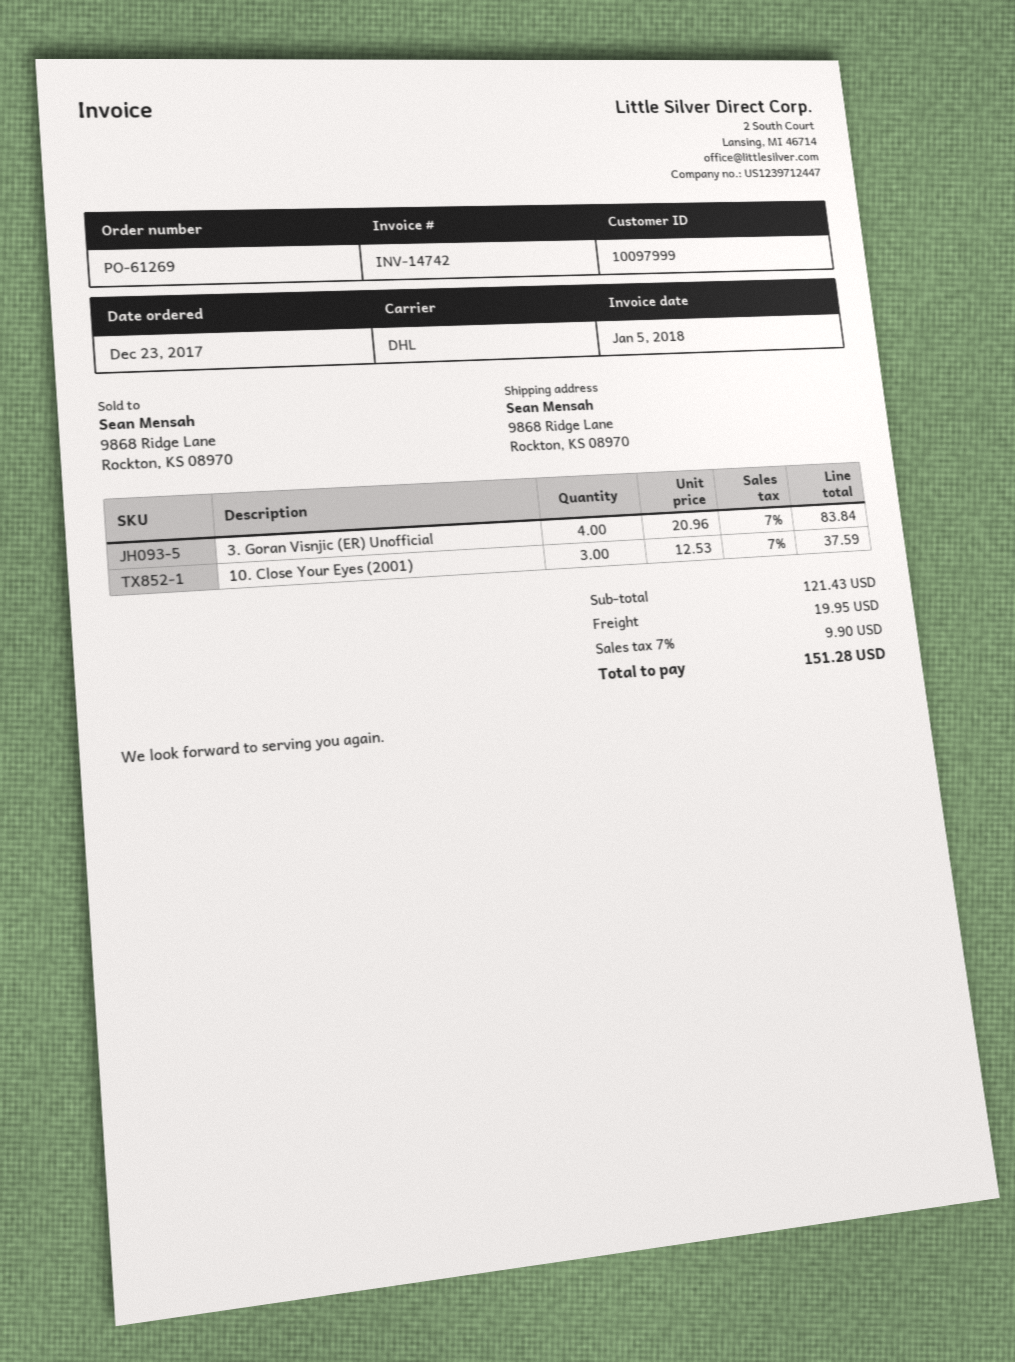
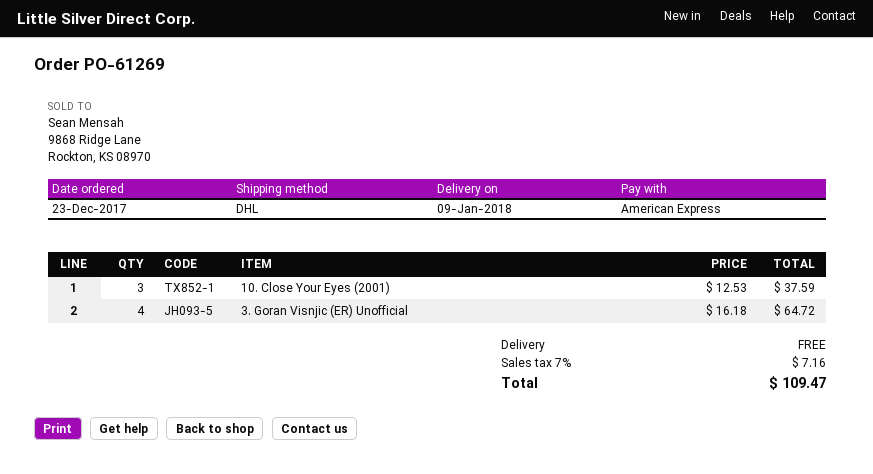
3. Goran Visnjic (ER) Unofficial: 4 x 20.96 = 83.84 -> 4 x 16.18 = 64.72
shipping: 19.95 -> 0.00
tax: 7% = 9.90 -> 7% = 7.16
total: 151.28 -> 109.47

